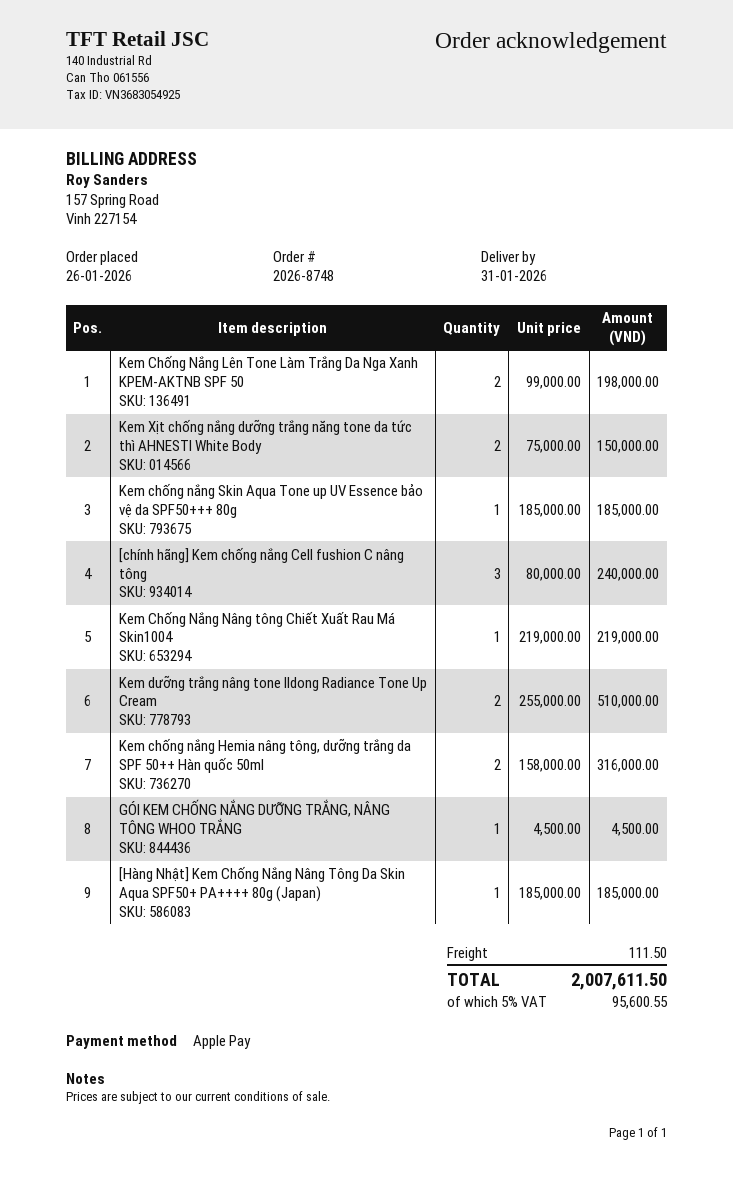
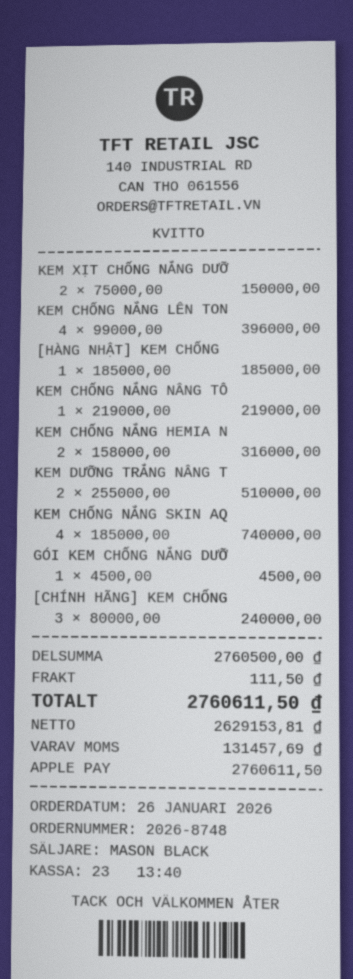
Kem Chống Nắng Lên Tone Làm Trắng Da Nga Xanh KPEM-AKTNB SPF 50: 2 x 99000.00 = 198000.00 -> 4 x 99000.00 = 396000.00
Kem chống nắng Skin Aqua Tone up UV Essence bảo vệ da SPF50+++ 80g: 1 x 185000.00 = 185000.00 -> 4 x 185000.00 = 740000.00
tax: 95600.55 -> 131457.69
total: 2007611.50 -> 2760611.50

